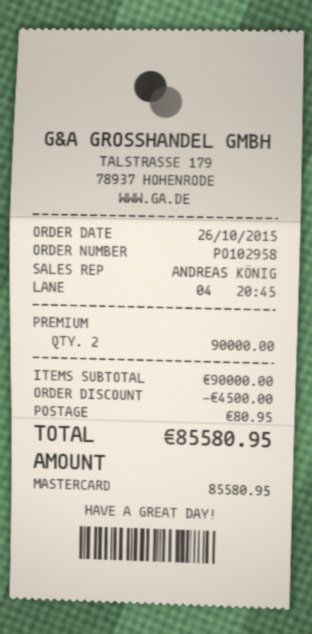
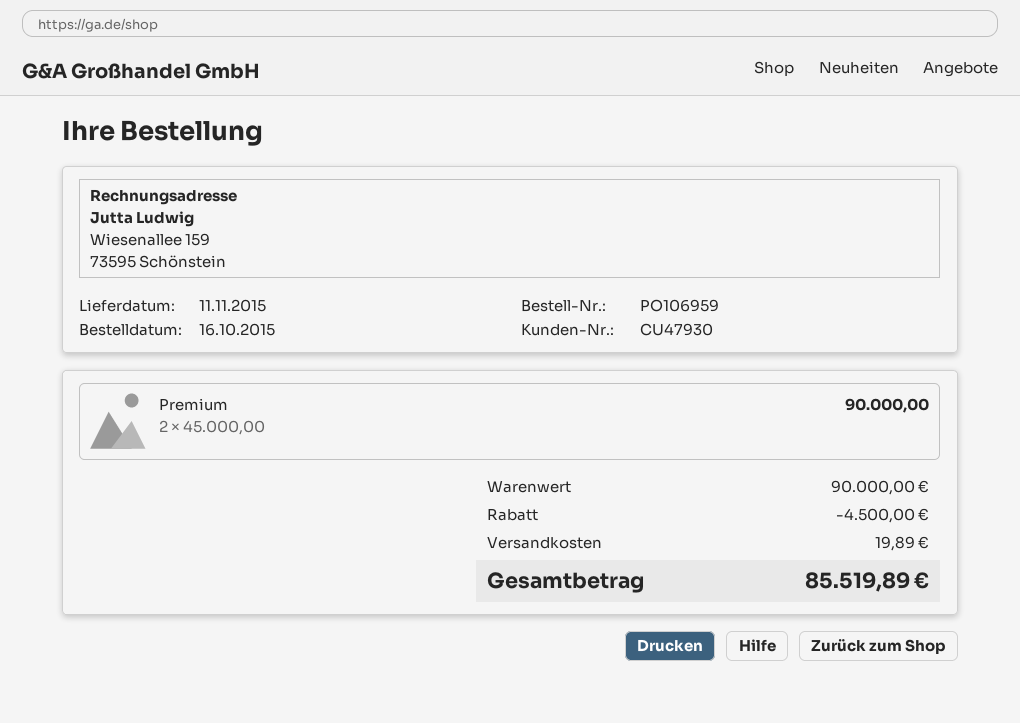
order number: PO102958 -> PO106959
order date: 2015-10-26 -> 2015-10-16
shipping: 80.95 -> 19.89
total: 85580.95 -> 85519.89

